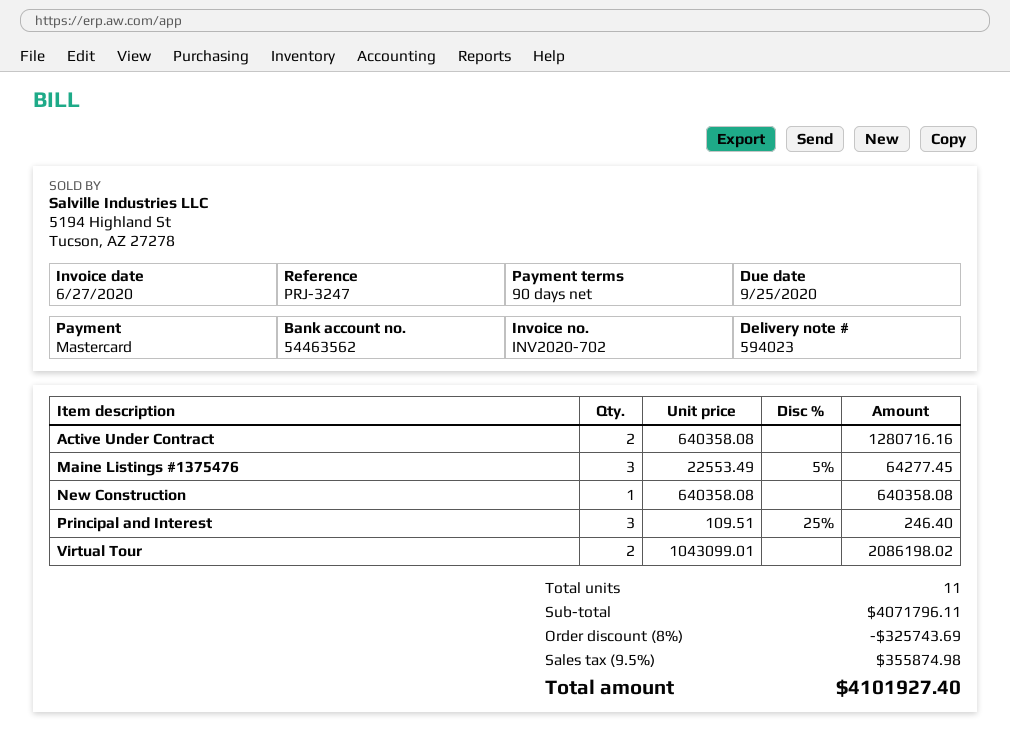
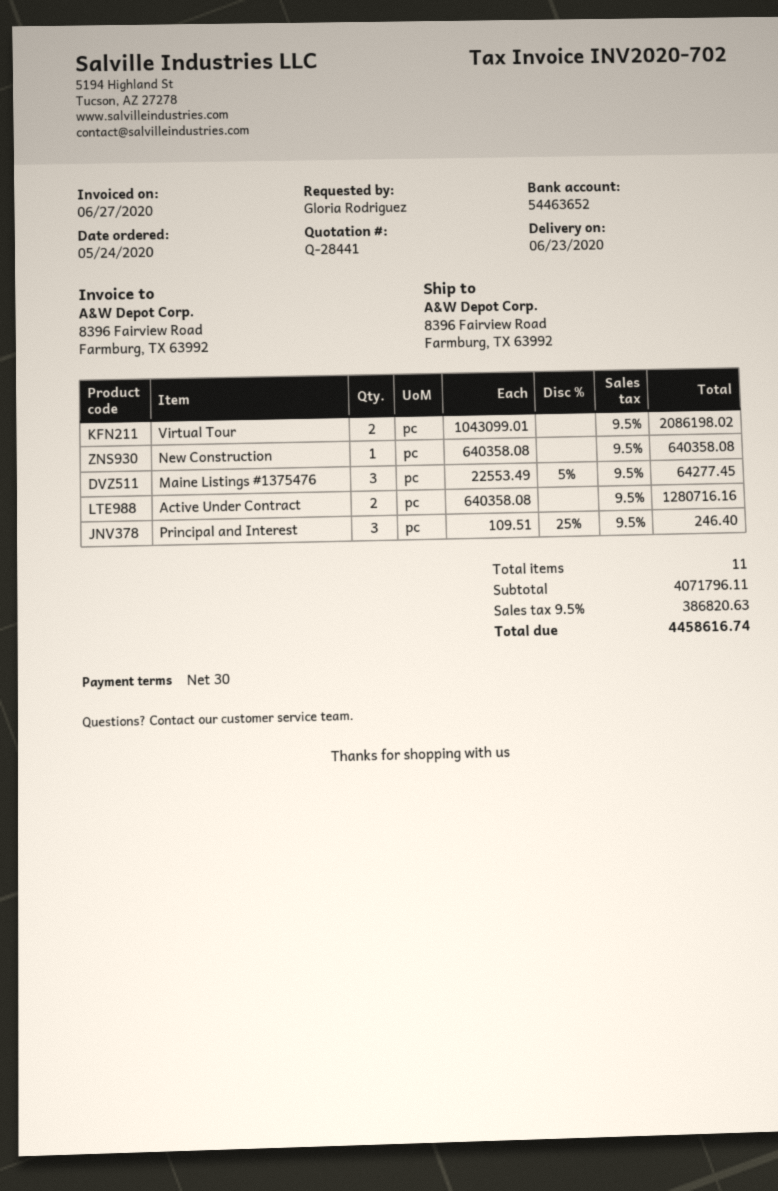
payment terms: 90 days -> 30 days
bank account: 54463562 -> 54463652
discount: 8% = 325743.69 -> none
tax: 9.5% = 355874.98 -> 9.5% = 386820.63
total: 4101927.40 -> 4458616.74

